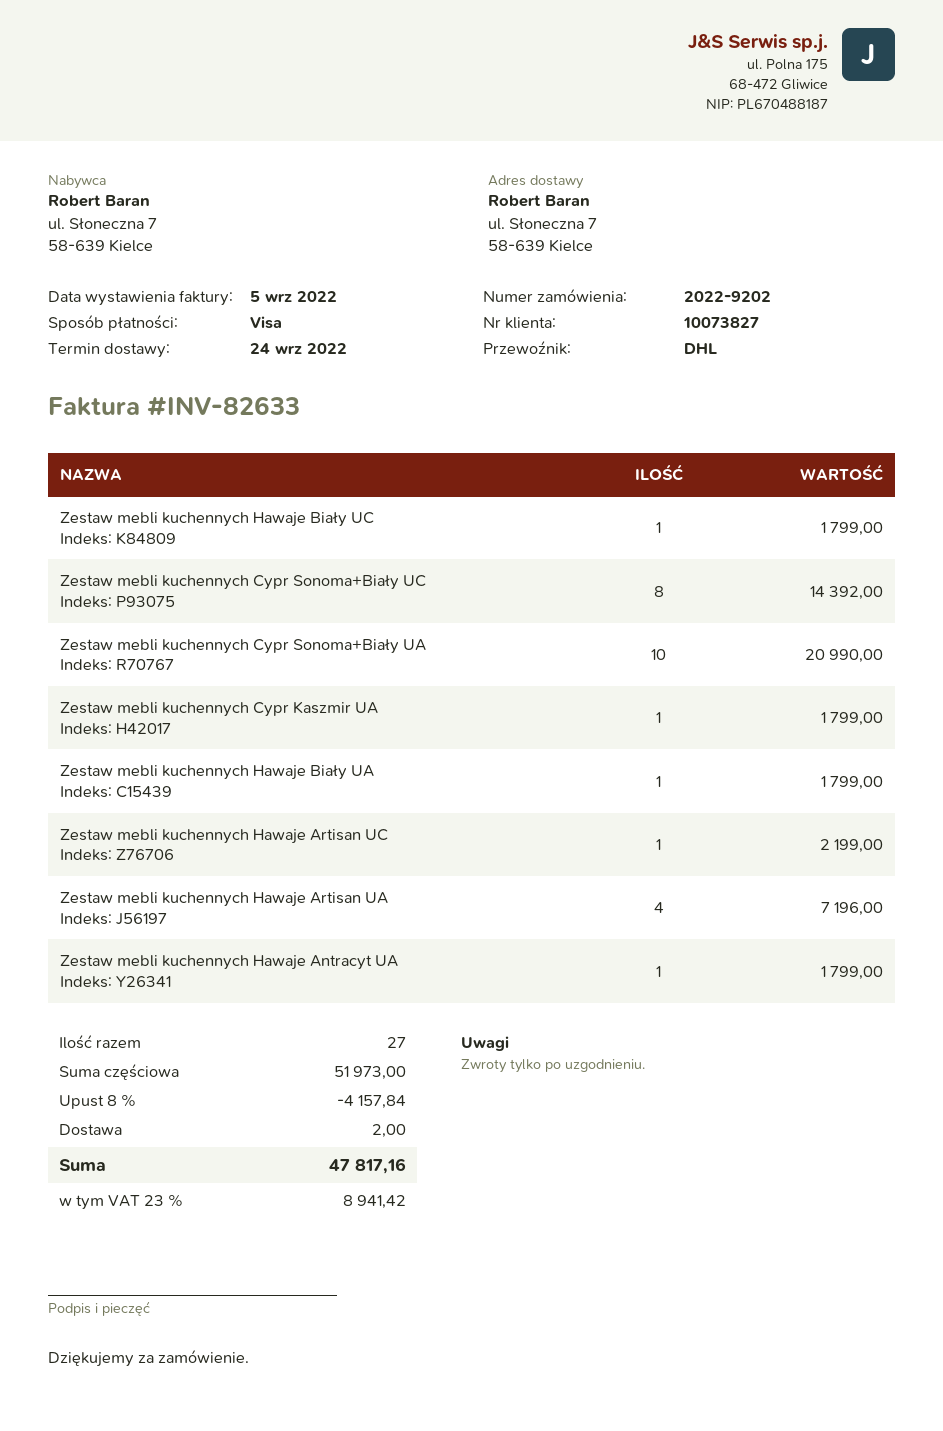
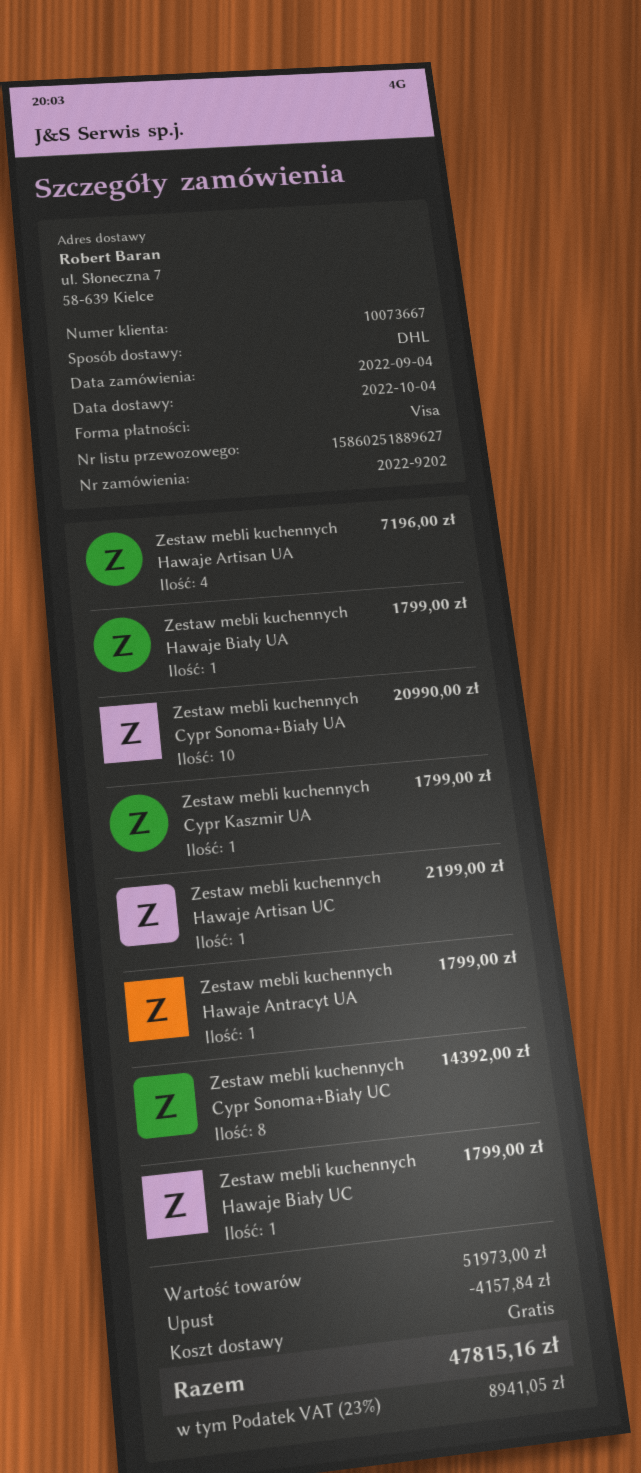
delivery date: 2022-09-24 -> 2022-10-04
customer number: 10073827 -> 10073667
shipping: 2.00 -> 0.00
tax: 23% = 8941.42 -> 23% = 8941.05
total: 47817.16 -> 47815.16

